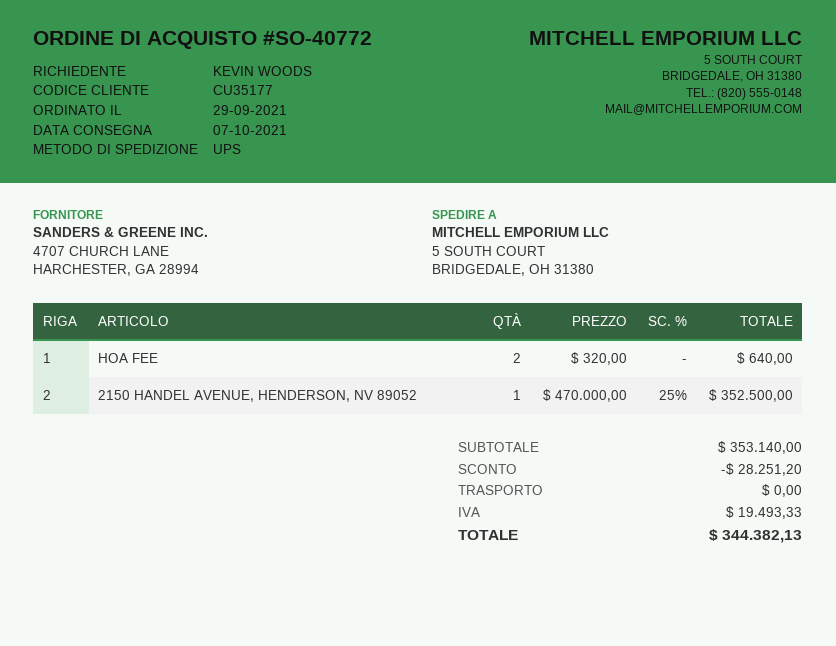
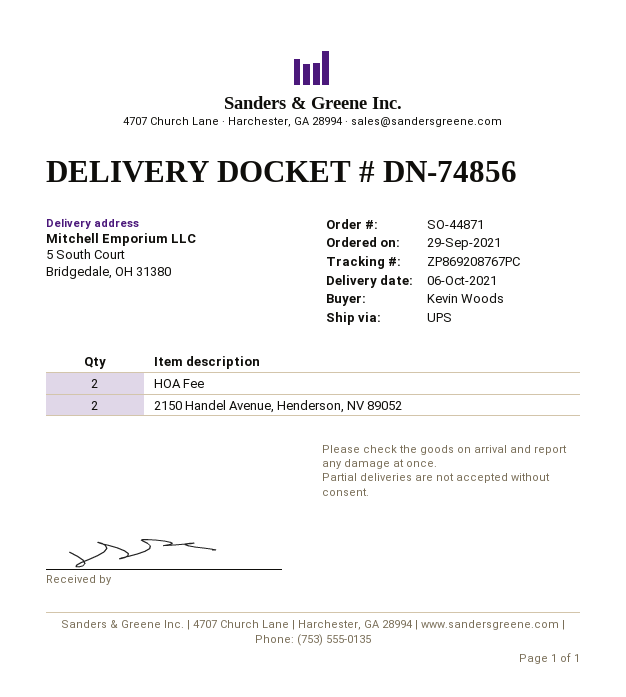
order number: SO-40772 -> SO-44871
delivery date: 2021-10-07 -> 2021-10-06
2150 HANDEL AVENUE, HENDERSON, NV 89052: 1 -> 2

